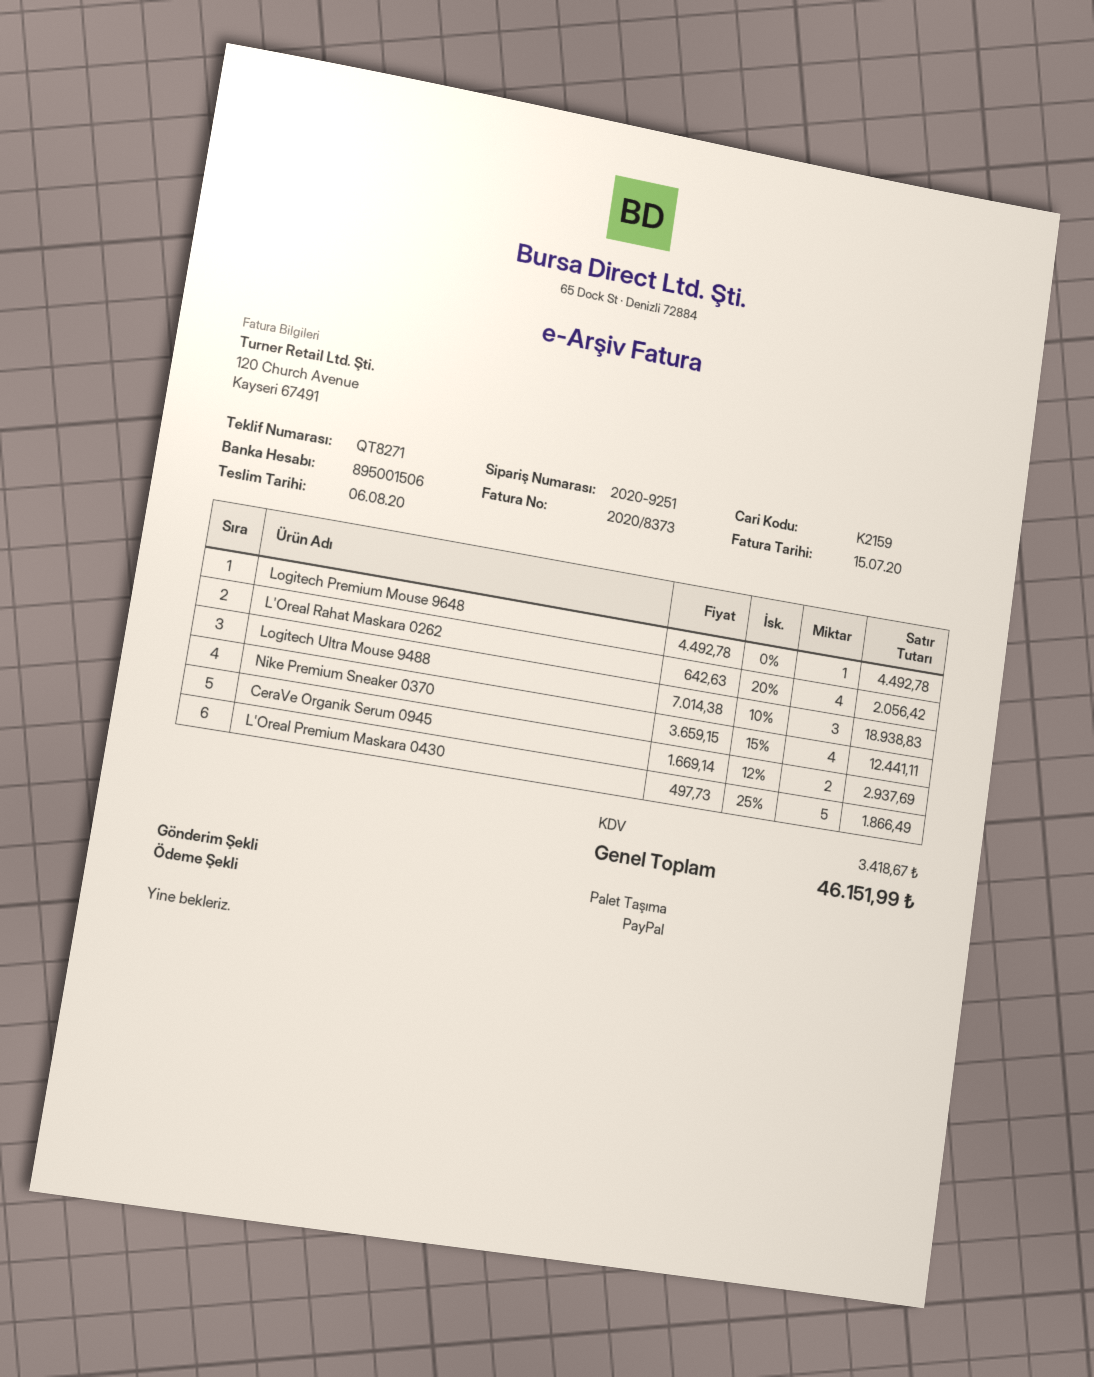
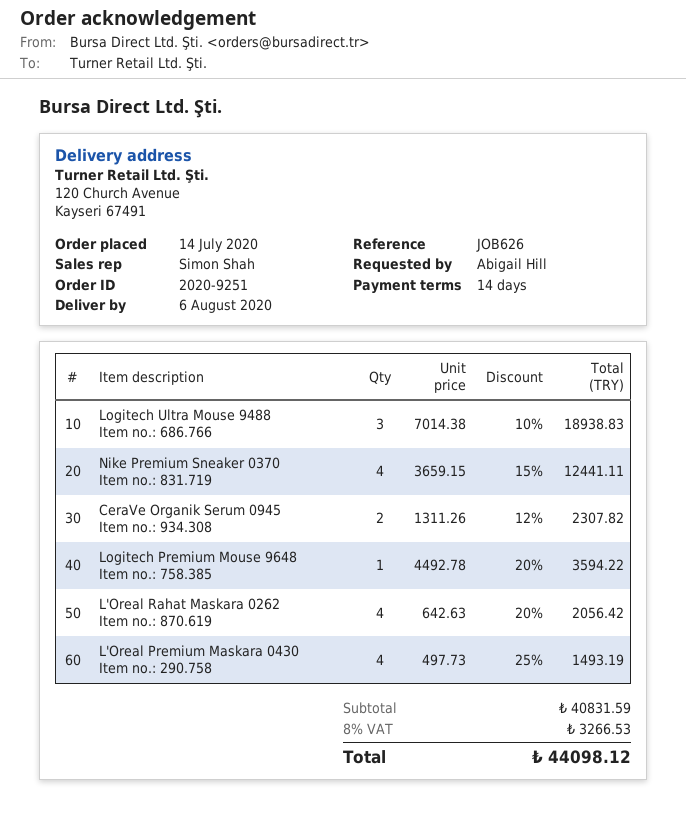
Logitech Premium Mouse 9648: 1 x 4492.78 = 4492.78 -> 1 x 4492.78 - 20% = 3594.22
CeraVe Organik Serum 0945: 2 x 1669.14 - 12% = 2937.69 -> 2 x 1311.26 - 12% = 2307.82
L'Oreal Premium Maskara 0430: 5 x 497.73 - 25% = 1866.49 -> 4 x 497.73 - 25% = 1493.19
tax: 3418.67 -> 3266.53
total: 46151.99 -> 44098.12

